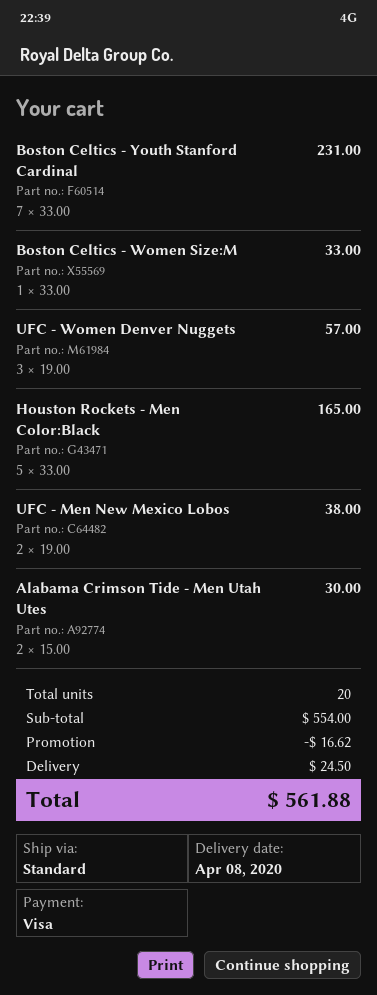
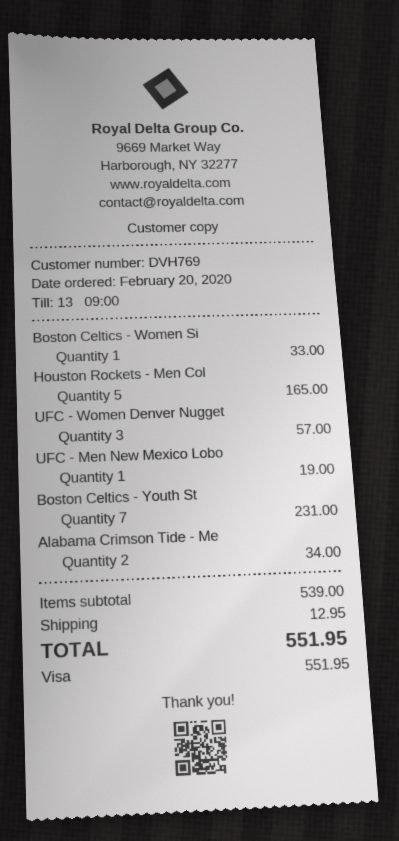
UFC - Men New Mexico Lobos: 2 for 38.00 -> 1 for 19.00
Alabama Crimson Tide - Men Utah Utes: 2 for 30.00 -> 2 for 34.00
subtotal: 554.00 -> 539.00
discount: 16.62 -> none
shipping: 24.50 -> 12.95
total: 561.88 -> 551.95

